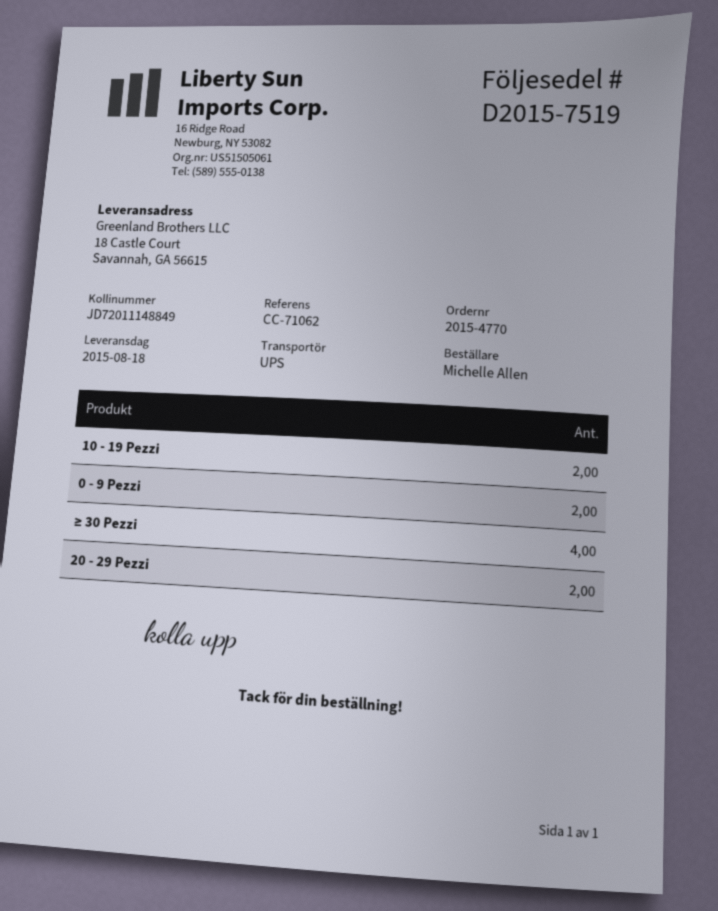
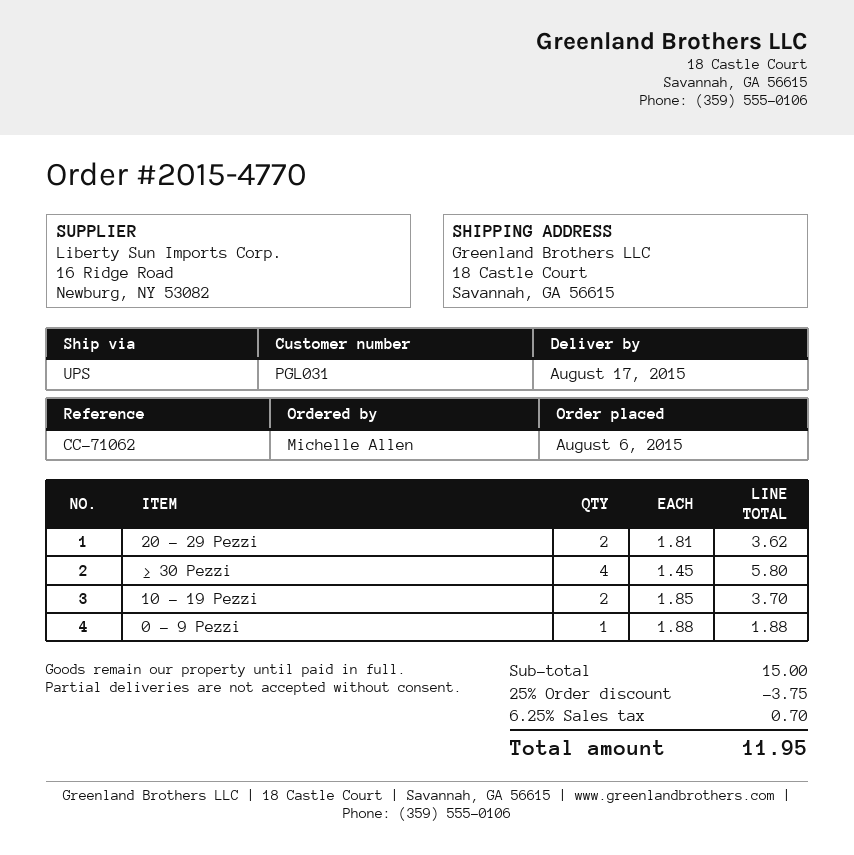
delivery date: 2015-08-18 -> 2015-08-17
0 - 9 Pezzi: 2 -> 1

